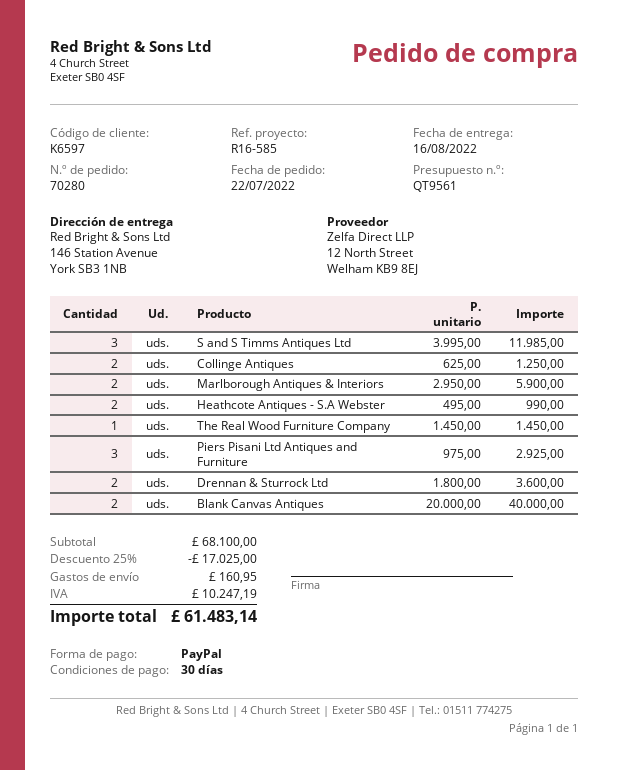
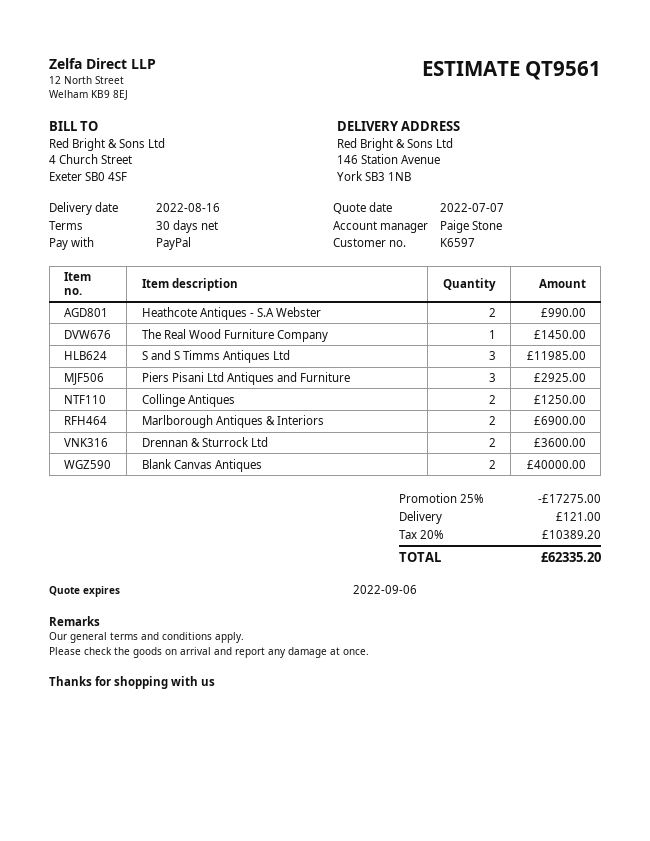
Marlborough Antiques & Interiors: 2 for 5900.00 -> 2 for 6900.00
discount: 25% = 17025.00 -> 25% = 17275.00
shipping: 160.95 -> 121.00
tax: 10247.19 -> 10389.20
total: 61483.14 -> 62335.20

